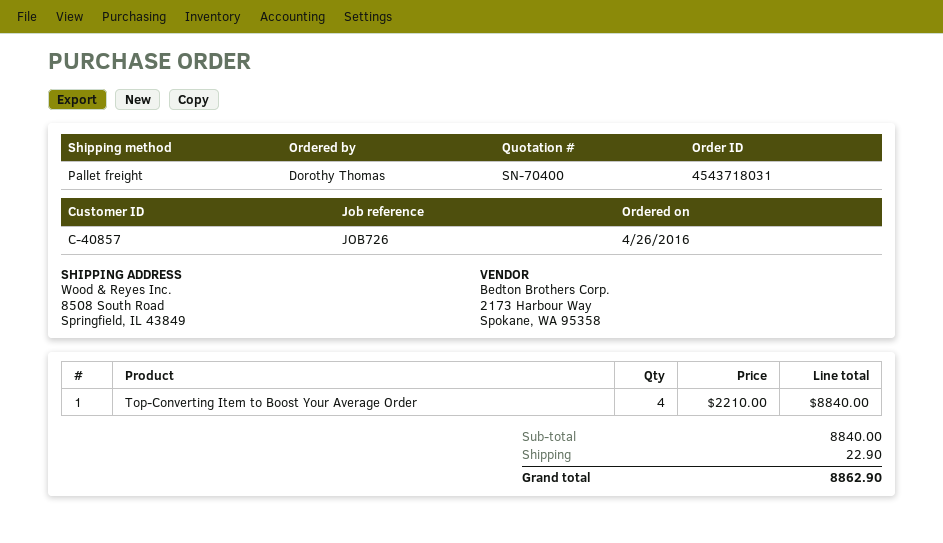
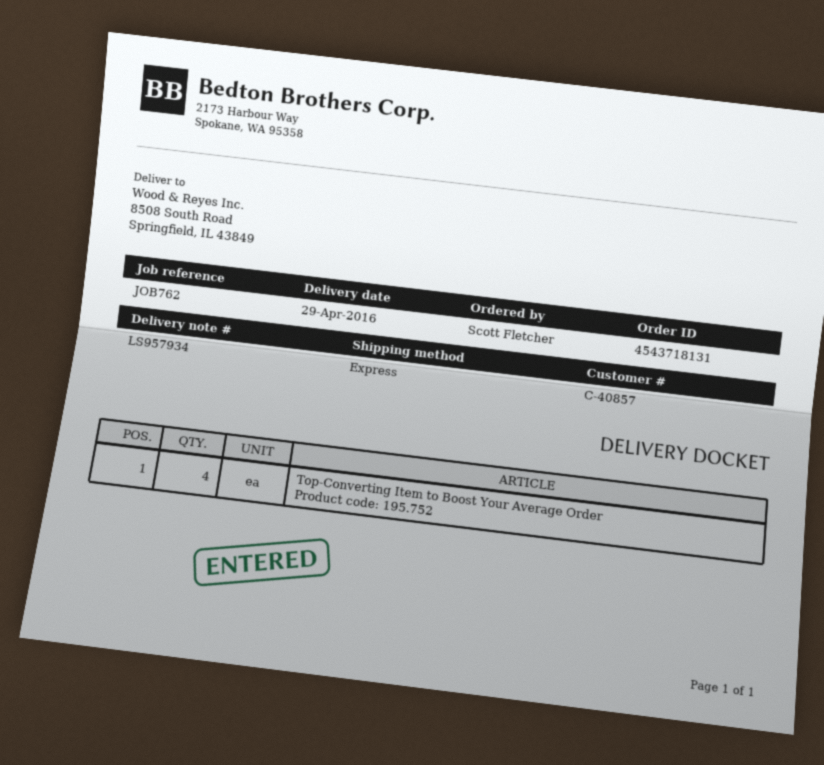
order number: 4543718031 -> 4543718131
reference: JOB726 -> JOB762
ordered by: Dorothy Thomas -> Scott Fletcher
shipping method: pallet freight -> express

